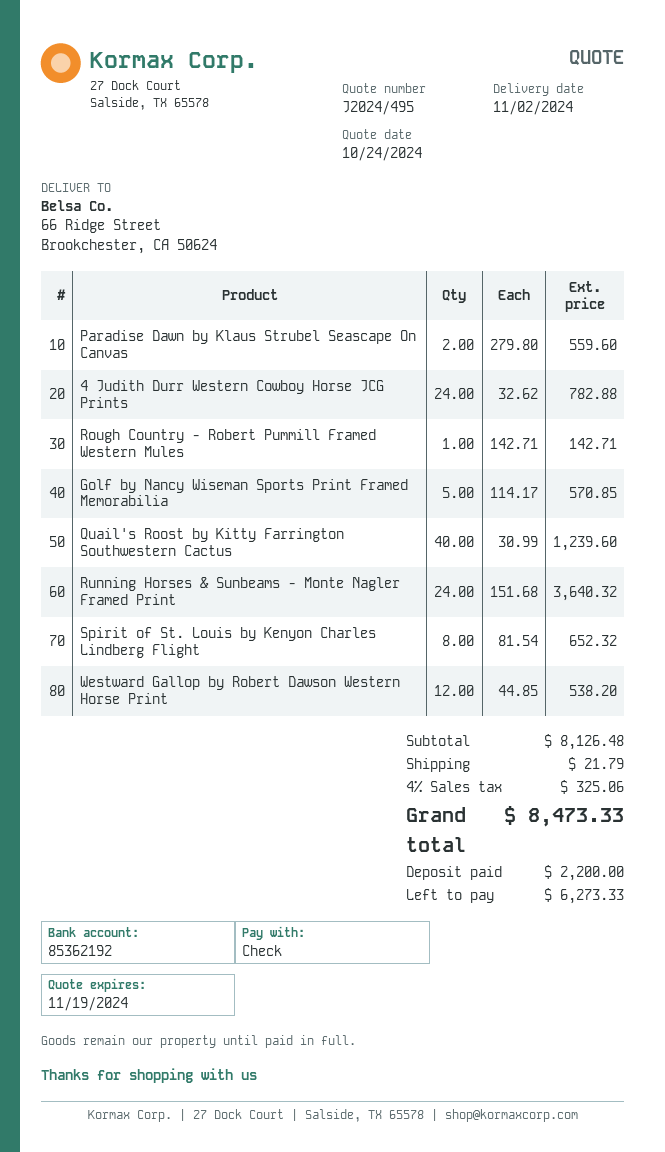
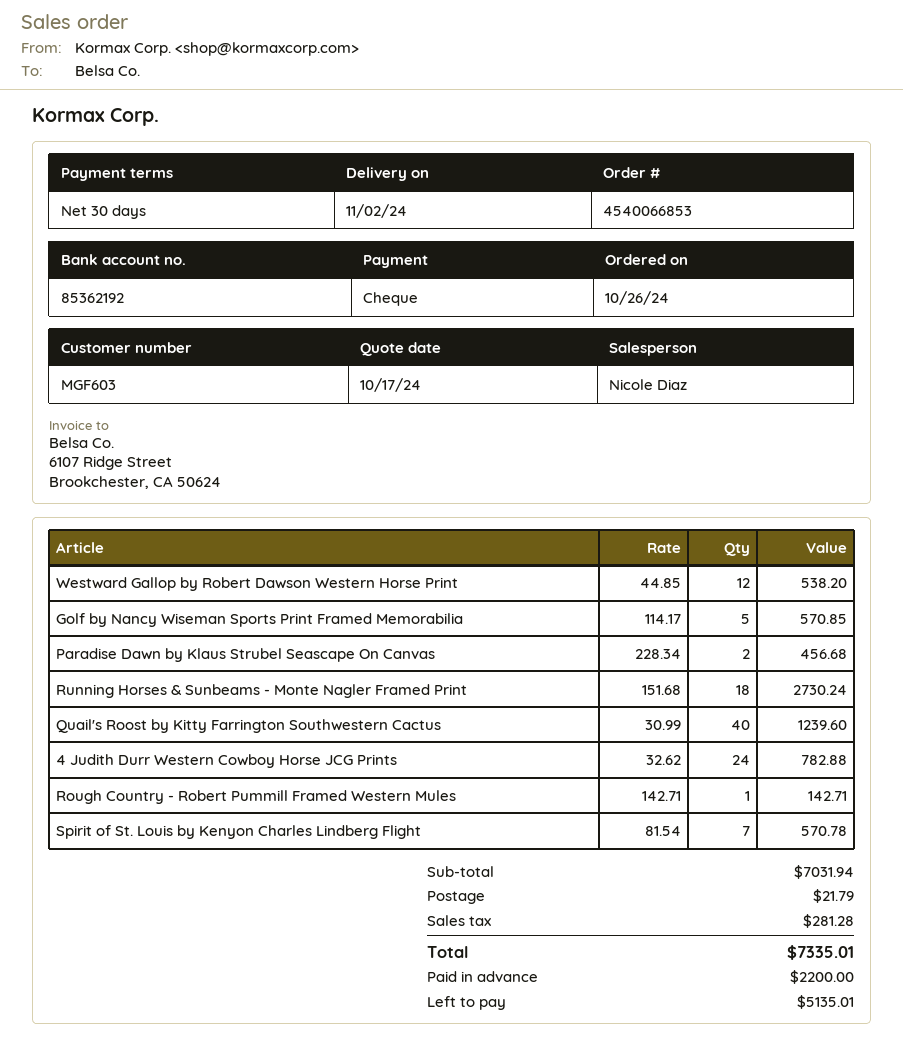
quote date: 2024-10-24 -> 2024-10-17
Paradise Dawn by Klaus Strubel Seascape On Canvas: 2 x 279.80 = 559.60 -> 2 x 228.34 = 456.68
Running Horses & Sunbeams - Monte Nagler Framed Print: 24 x 151.68 = 3640.32 -> 18 x 151.68 = 2730.24
Spirit of St. Louis by Kenyon Charles Lindberg Flight: 8 x 81.54 = 652.32 -> 7 x 81.54 = 570.78
subtotal: 8126.48 -> 7031.94
tax: 325.06 -> 281.28
total: 8473.33 -> 7335.01
balance: 6273.33 -> 5135.01

